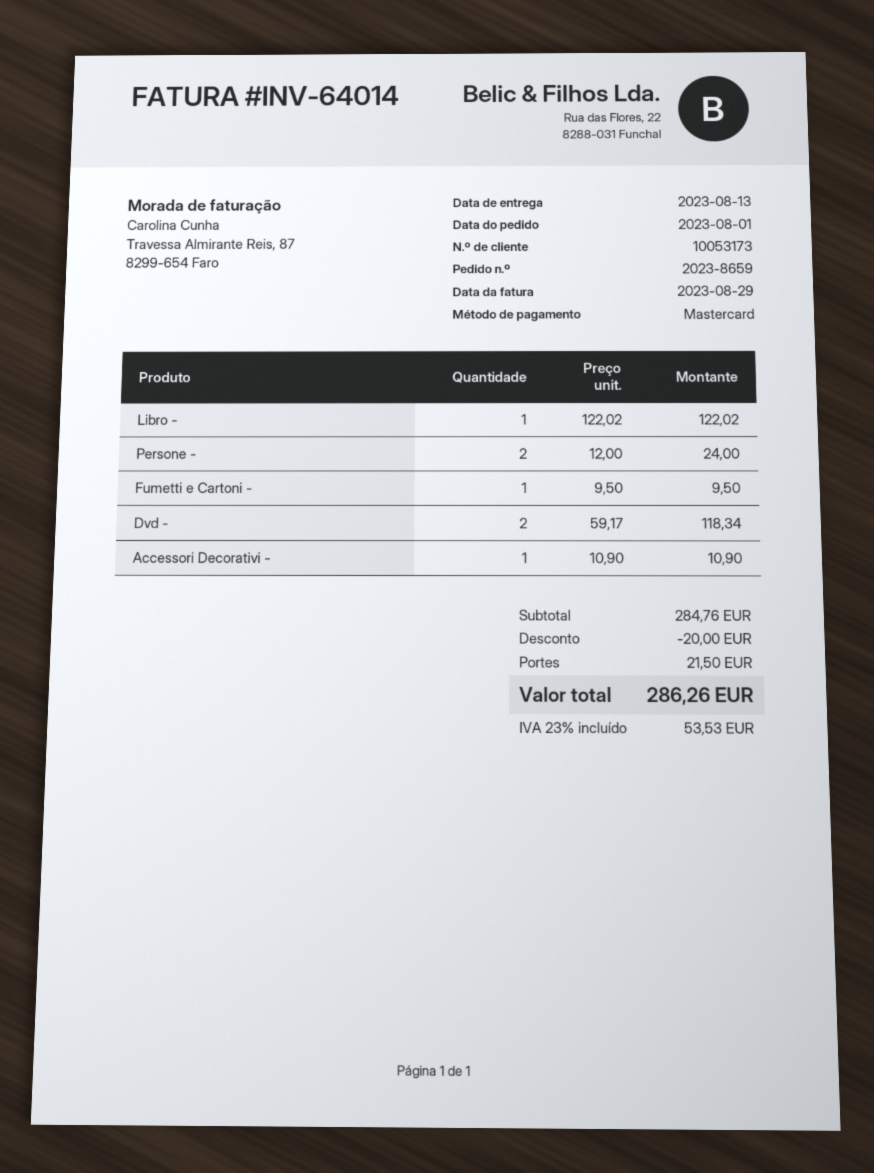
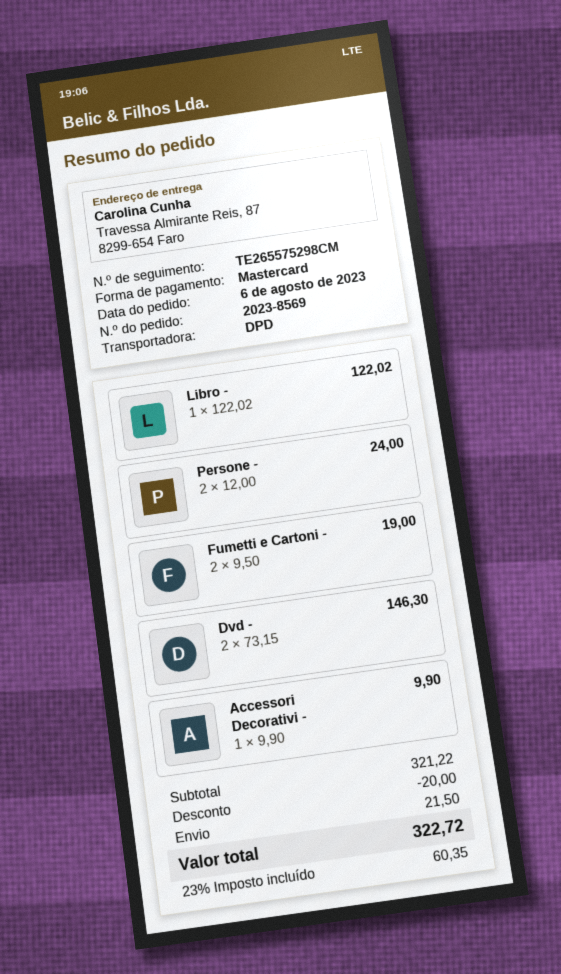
order number: 2023-8659 -> 2023-8569
order date: 2023-08-01 -> 2023-08-06
Fumetti e Cartoni -: 1 x 9.50 = 9.50 -> 2 x 9.50 = 19.00
Dvd -: 2 x 59.17 = 118.34 -> 2 x 73.15 = 146.30
Accessori Decorativi -: 1 x 10.90 = 10.90 -> 1 x 9.90 = 9.90
subtotal: 284.76 -> 321.22
tax: 23% = 53.53 -> 23% = 60.35
total: 286.26 -> 322.72

